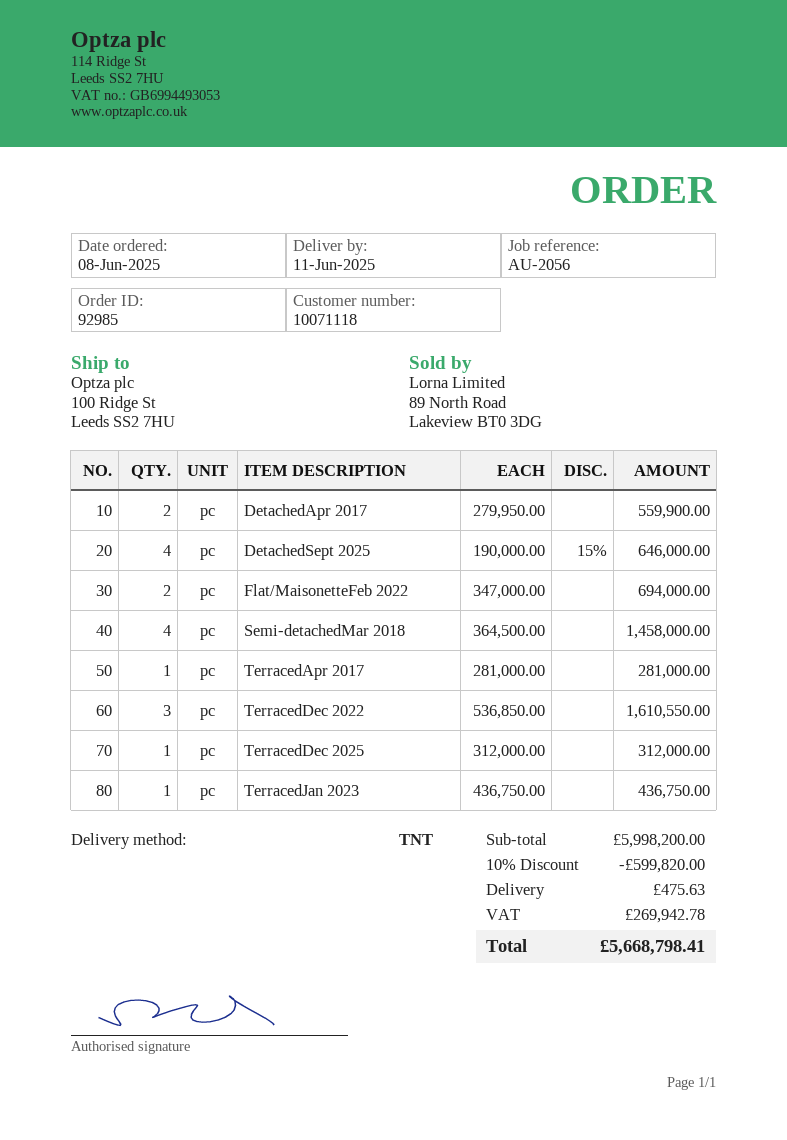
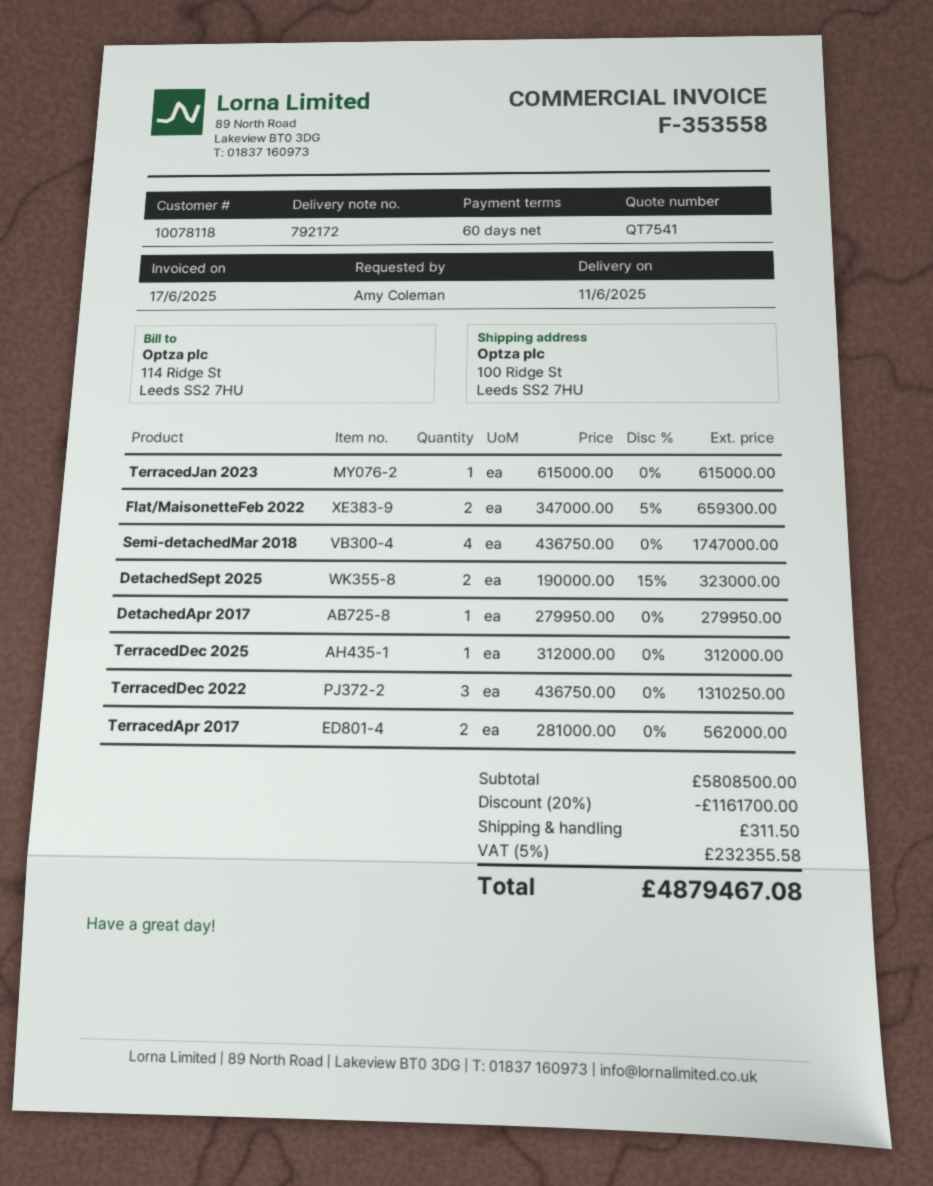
customer number: 10071118 -> 10078118
DetachedApr 2017: 2 x 279950.00 = 559900.00 -> 1 x 279950.00 = 279950.00
DetachedSept 2025: 4 x 190000.00 - 15% = 646000.00 -> 2 x 190000.00 - 15% = 323000.00
Flat/MaisonetteFeb 2022: 2 x 347000.00 = 694000.00 -> 2 x 347000.00 - 5% = 659300.00
Semi-detachedMar 2018: 4 x 364500.00 = 1458000.00 -> 4 x 436750.00 = 1747000.00
TerracedApr 2017: 1 x 281000.00 = 281000.00 -> 2 x 281000.00 = 562000.00
TerracedDec 2022: 3 x 536850.00 = 1610550.00 -> 3 x 436750.00 = 1310250.00
TerracedJan 2023: 1 x 436750.00 = 436750.00 -> 1 x 615000.00 = 615000.00
subtotal: 5998200.00 -> 5808500.00
discount: 10% = 599820.00 -> 20% = 1161700.00
shipping: 475.63 -> 311.50
tax: 269942.78 -> 232355.58
total: 5668798.41 -> 4879467.08

